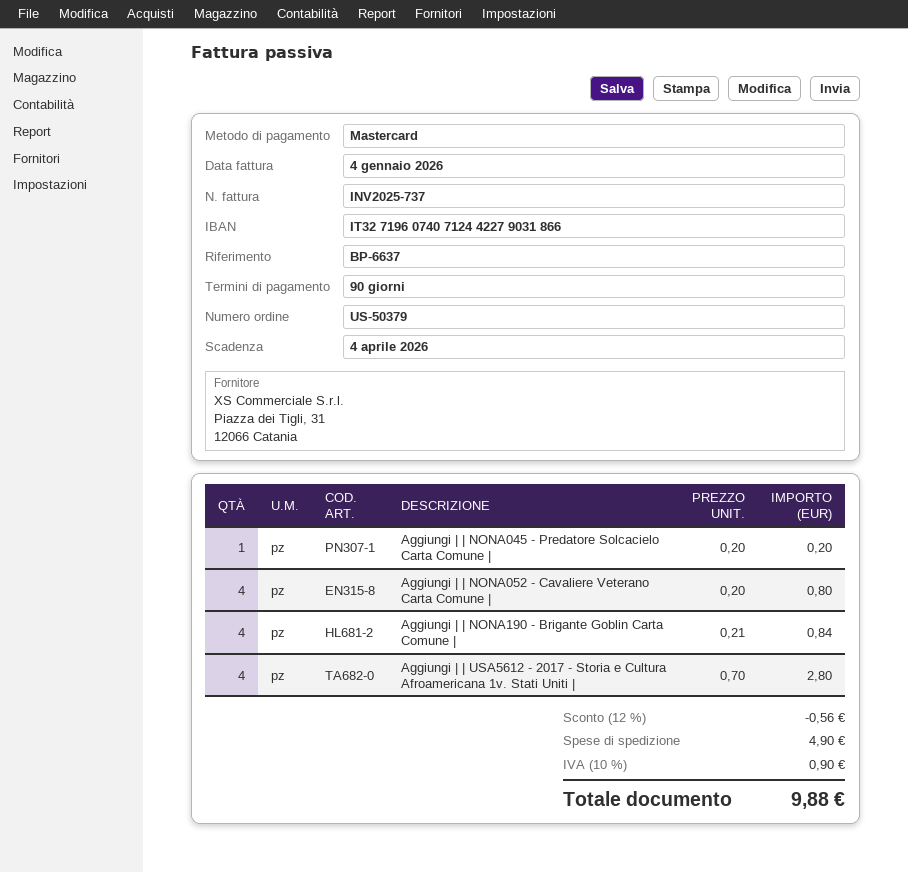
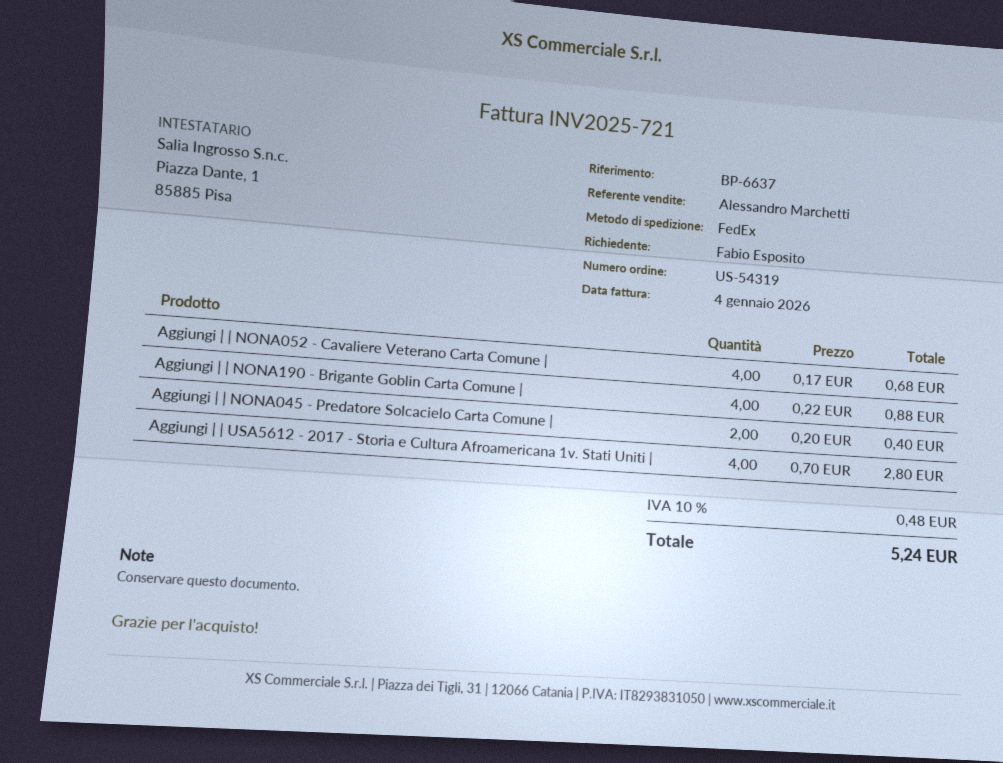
order number: US-50379 -> US-54319
invoice number: INV2025-737 -> INV2025-721
Aggiungi | | NONA045 - Predatore Solcacielo Carta Comune |: 1 x 0.20 = 0.20 -> 2 x 0.20 = 0.40
Aggiungi | | NONA052 - Cavaliere Veterano Carta Comune |: 4 x 0.20 = 0.80 -> 4 x 0.17 = 0.68
Aggiungi | | NONA190 - Brigante Goblin Carta Comune |: 4 x 0.21 = 0.84 -> 4 x 0.22 = 0.88
discount: 12% = 0.56 -> none
shipping: 4.90 -> none
tax: 10% = 0.90 -> 10% = 0.48
total: 9.88 -> 5.24

